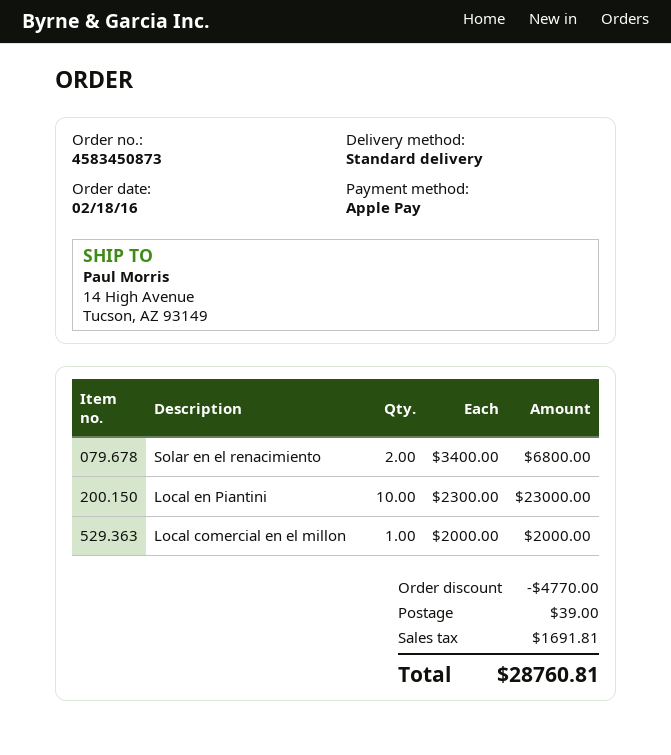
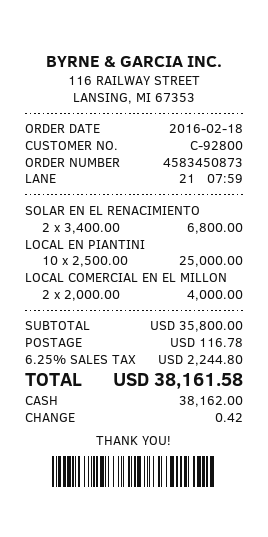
payment method: Apple Pay -> cash
Local en Piantini: 10 x 2300.00 = 23000.00 -> 10 x 2500.00 = 25000.00
Local comercial en el millon: 1 x 2000.00 = 2000.00 -> 2 x 2000.00 = 4000.00
discount: 4770.00 -> none
shipping: 39.00 -> 116.78
tax: 1691.81 -> 2244.80
total: 28760.81 -> 38161.58

